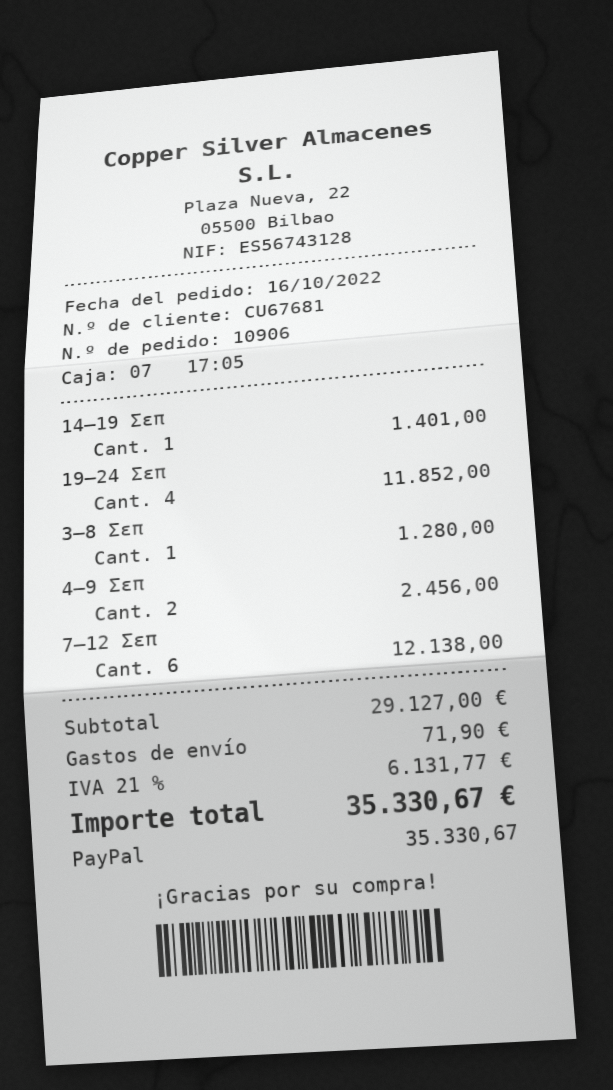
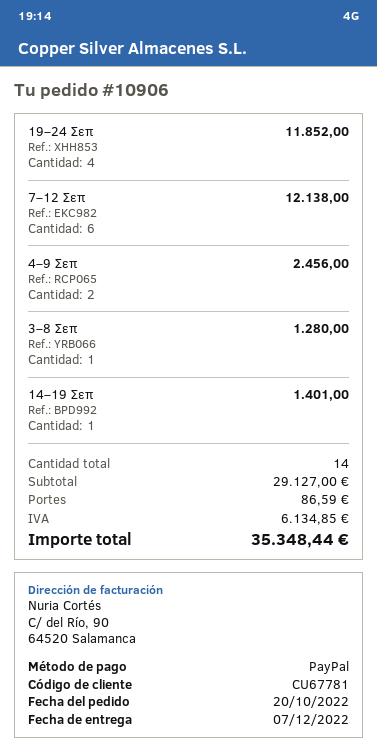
order date: 2022-10-16 -> 2022-10-20
customer number: CU67681 -> CU67781
shipping: 71.90 -> 86.59
tax: 6131.77 -> 6134.85
total: 35330.67 -> 35348.44

